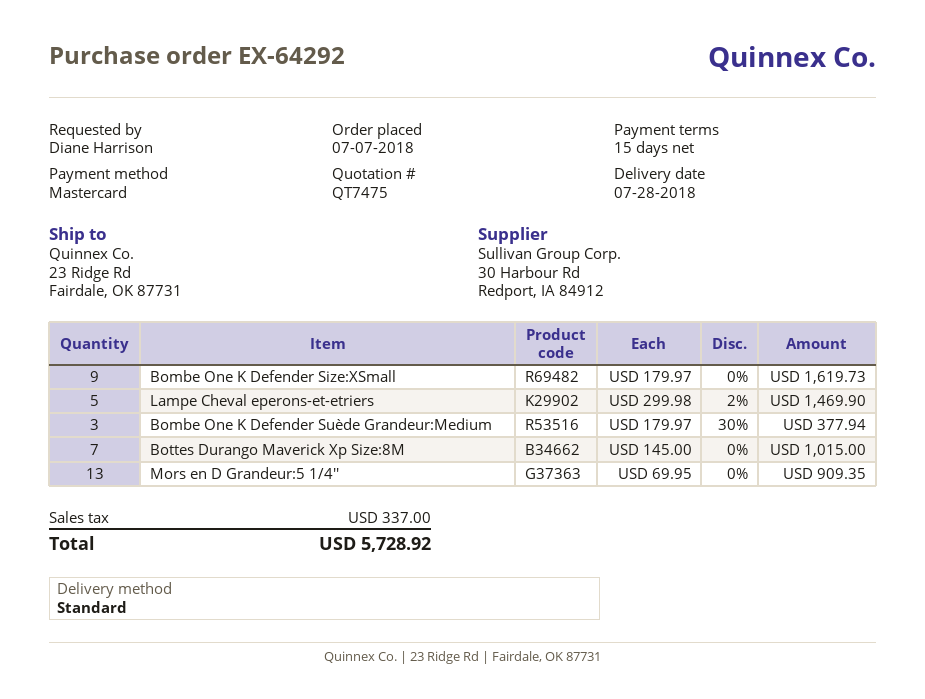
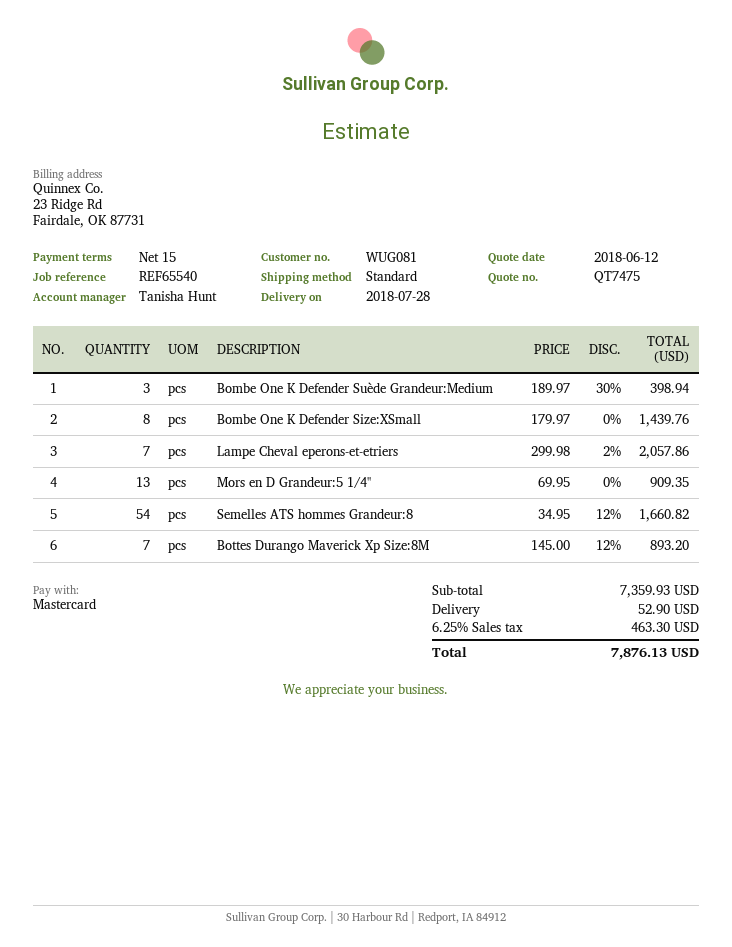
Bombe One K Defender Size:XSmall: 9 x 179.97 = 1619.73 -> 8 x 179.97 = 1439.76
Lampe Cheval eperons-et-etriers: 5 x 299.98 - 2% = 1469.90 -> 7 x 299.98 - 2% = 2057.86
Bombe One K Defender Suède Grandeur:Medium: 3 x 179.97 - 30% = 377.94 -> 3 x 189.97 - 30% = 398.94
Bottes Durango Maverick Xp Size:8M: 7 x 145.00 = 1015.00 -> 7 x 145.00 - 12% = 893.20
Semelles ATS hommes Grandeur:8: none -> 54 x 34.95 - 12% = 1660.82
shipping: none -> 52.90
tax: 337.00 -> 463.30
total: 5728.92 -> 7876.13

